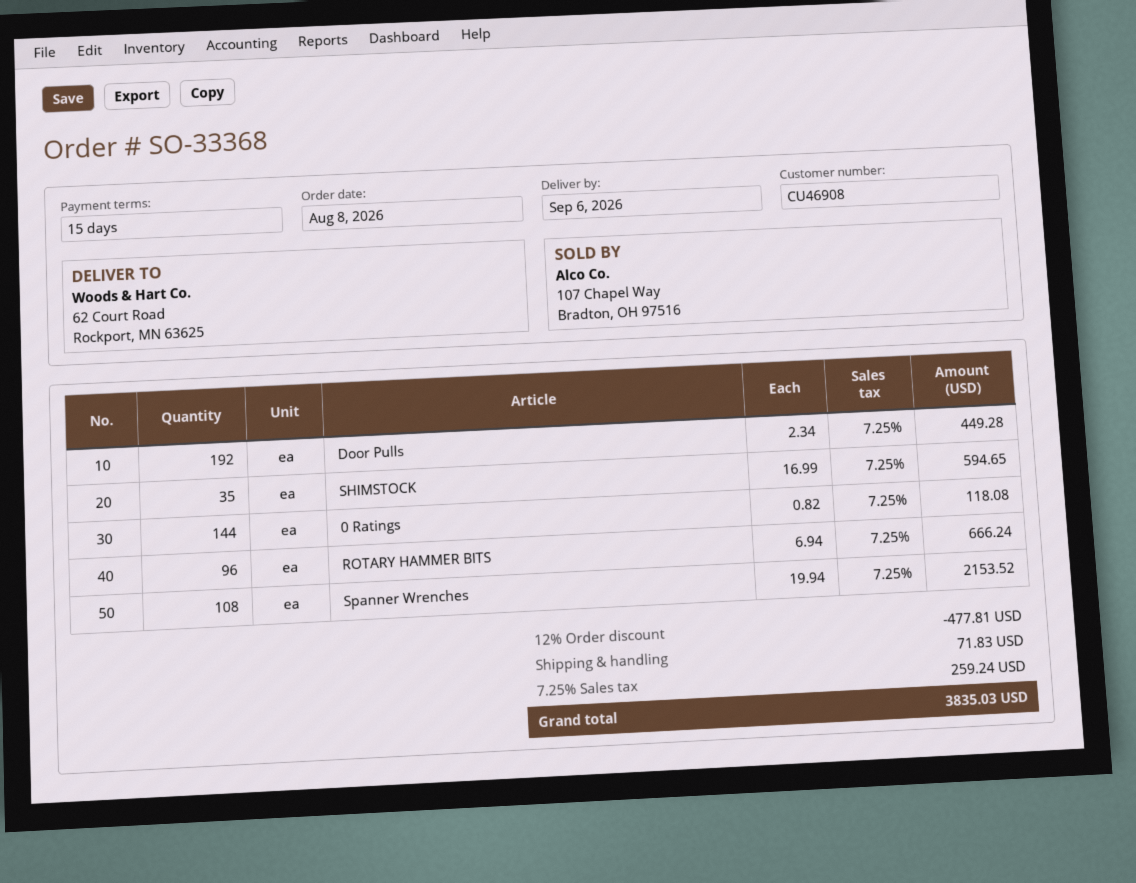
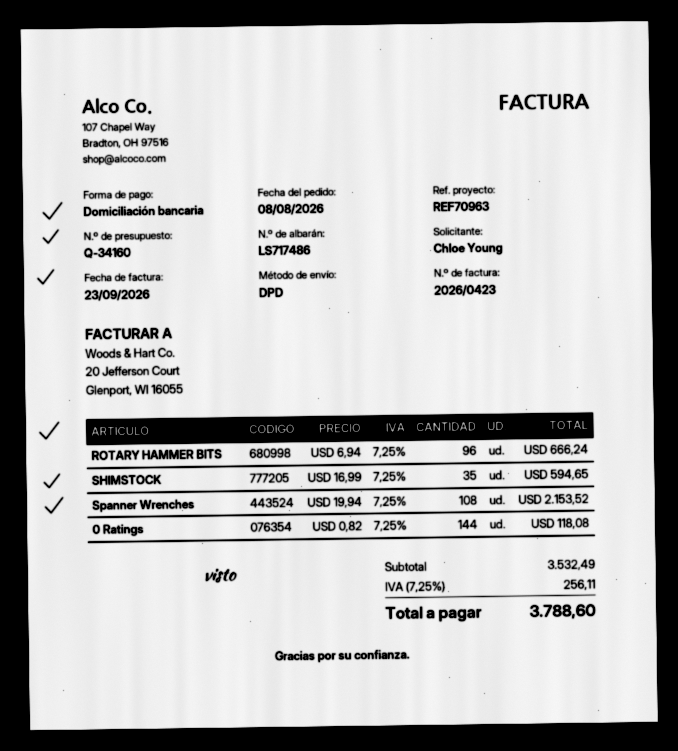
Door Pulls: 192 x 2.34 = 449.28 -> none
discount: 12% = 477.81 -> none
shipping: 71.83 -> none
tax: 7.25% = 259.24 -> 7.25% = 256.11
total: 3835.03 -> 3788.60

